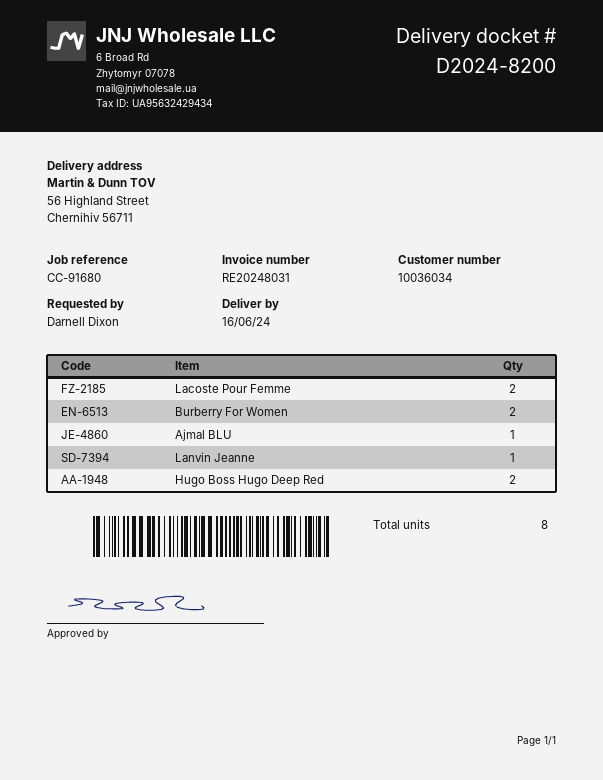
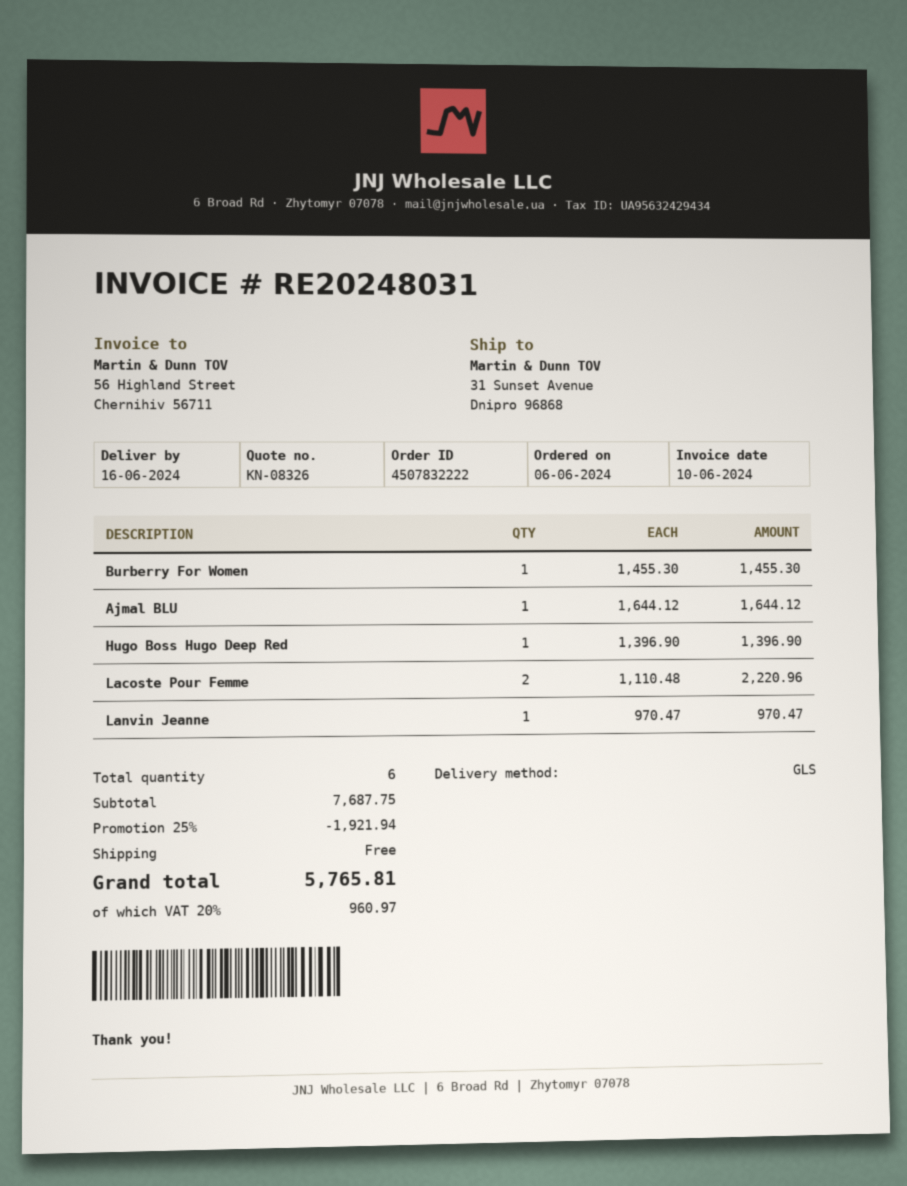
ship to: 56 Highland Street, Chernihiv 56711 -> 31 Sunset Avenue, Dnipro 96868
Burberry For Women: 2 -> 1
Hugo Boss Hugo Deep Red: 2 -> 1
total quantity: 8 -> 6

